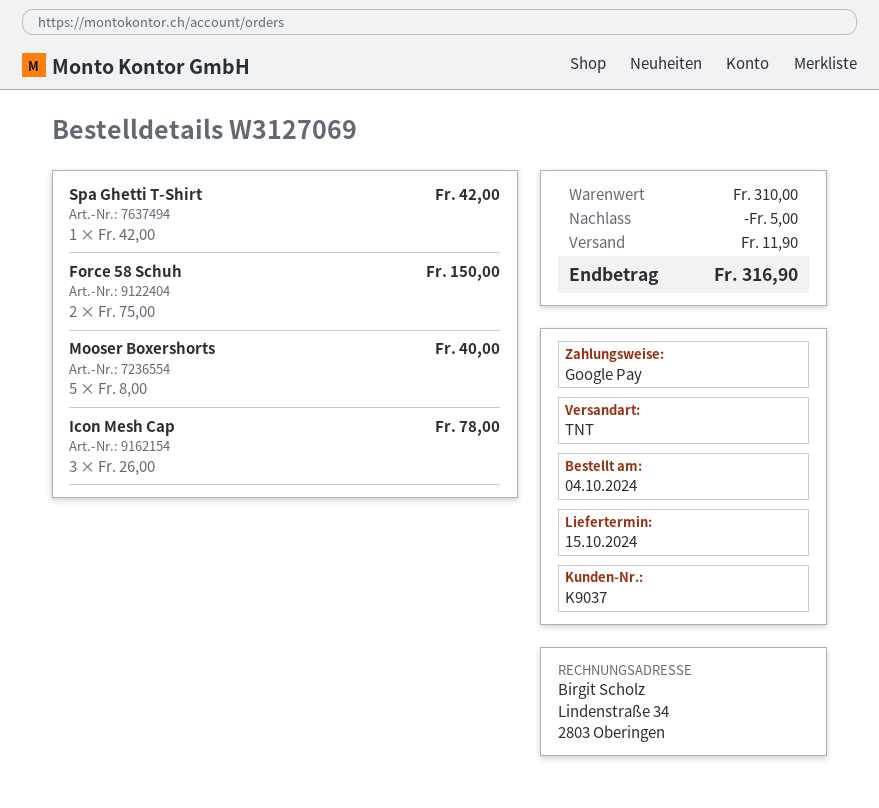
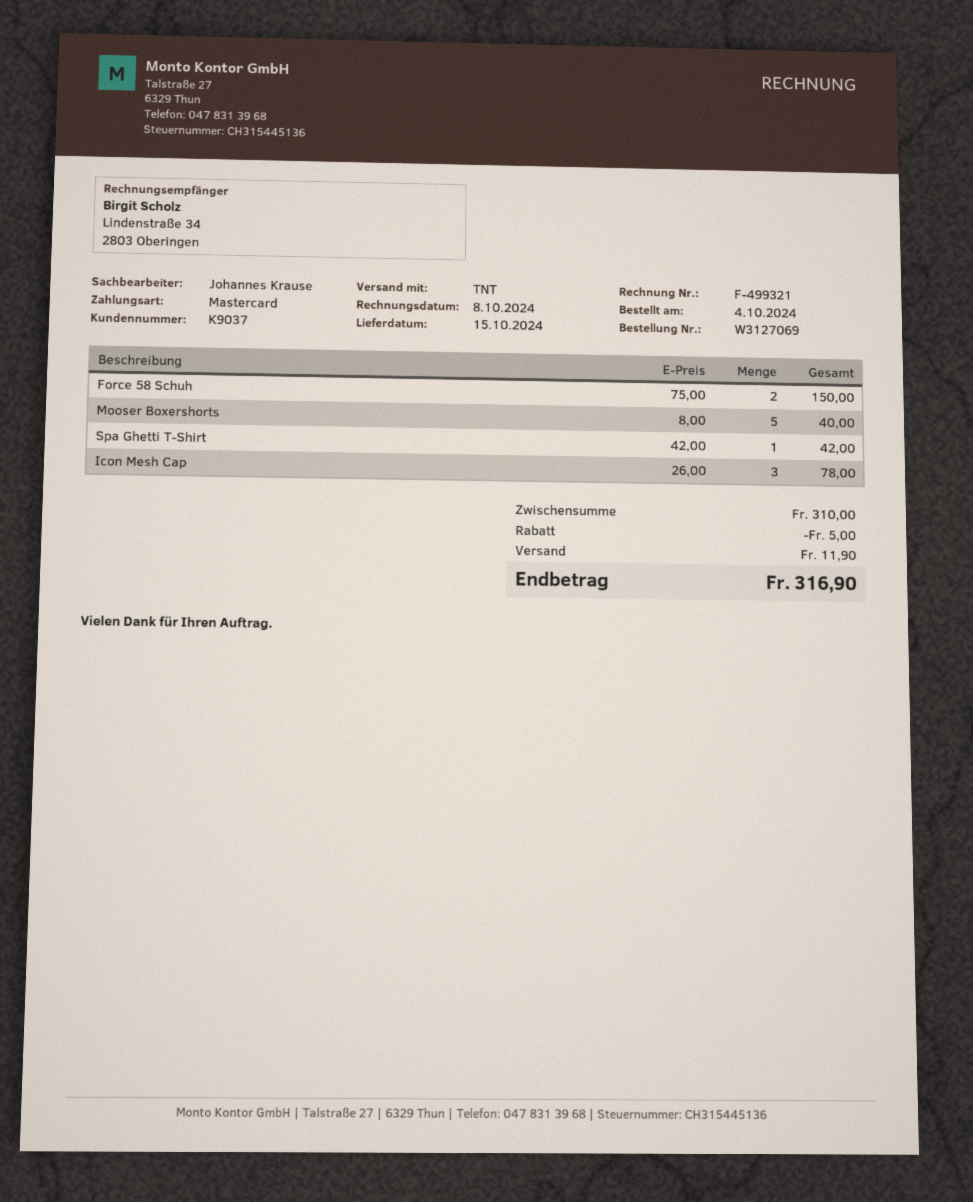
payment method: Google Pay -> Mastercard

